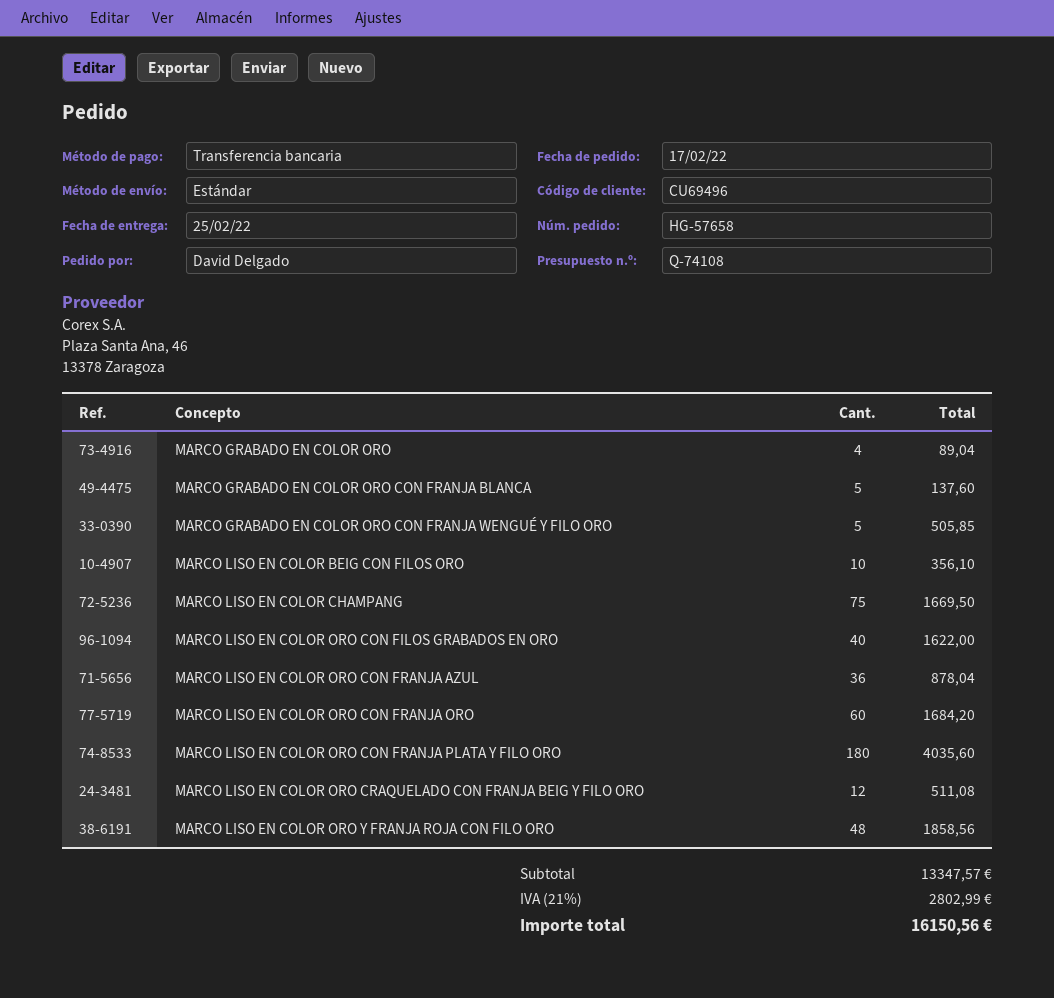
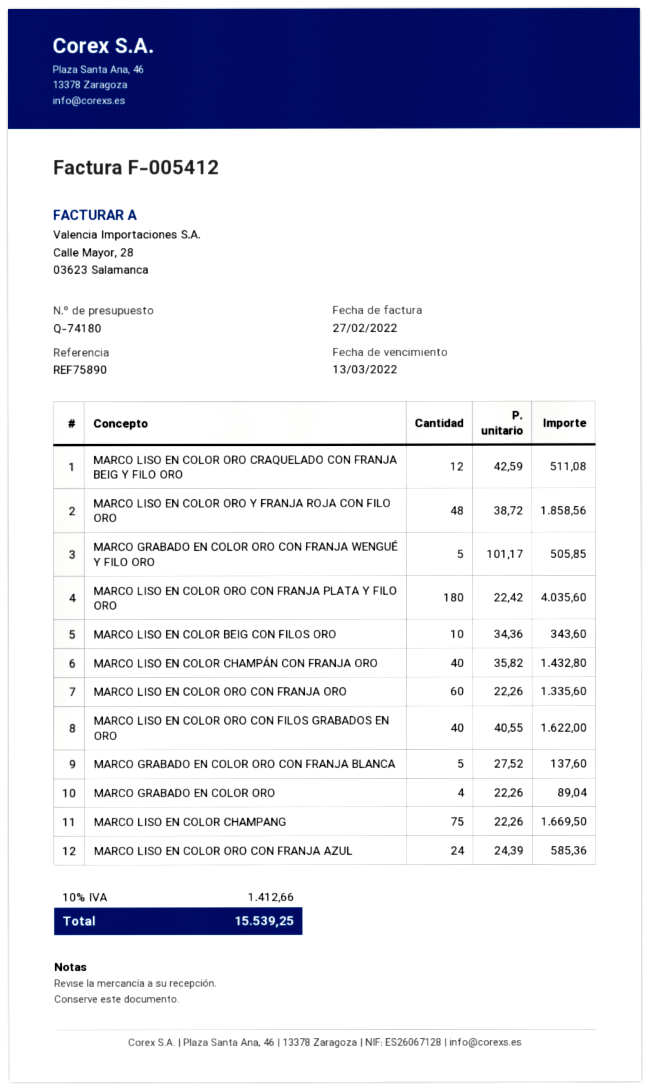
quote number: Q-74108 -> Q-74180
MARCO LISO EN COLOR BEIG CON FILOS ORO: 10 for 356.10 -> 10 for 343.60
MARCO LISO EN COLOR ORO CON FRANJA AZUL: 36 for 878.04 -> 24 for 585.36
MARCO LISO EN COLOR ORO CON FRANJA ORO: 60 for 1684.20 -> 60 for 1335.60
MARCO LISO EN COLOR CHAMPÁN CON FRANJA ORO: none -> 40 for 1432.80
tax: 21% = 2802.99 -> 10% = 1412.66
total: 16150.56 -> 15539.25

